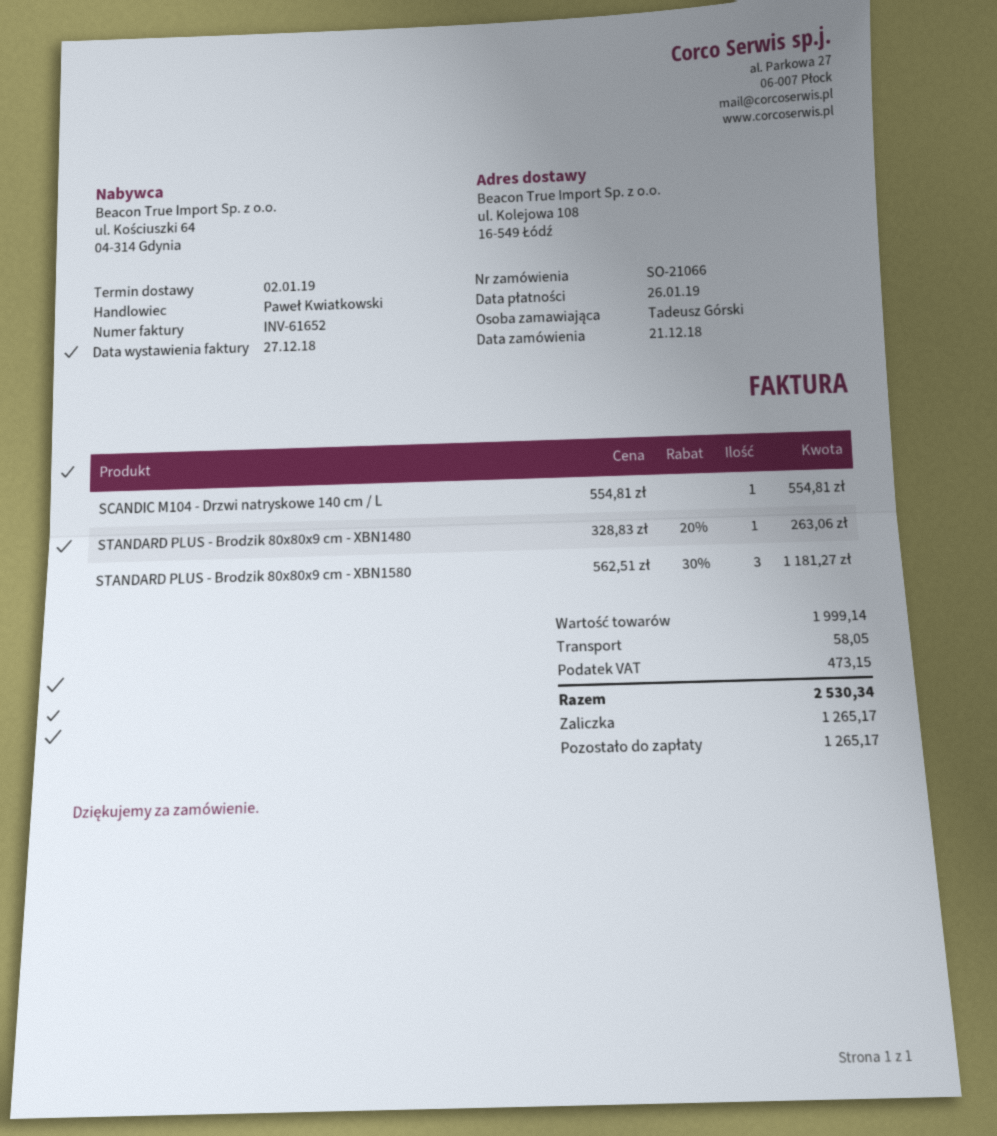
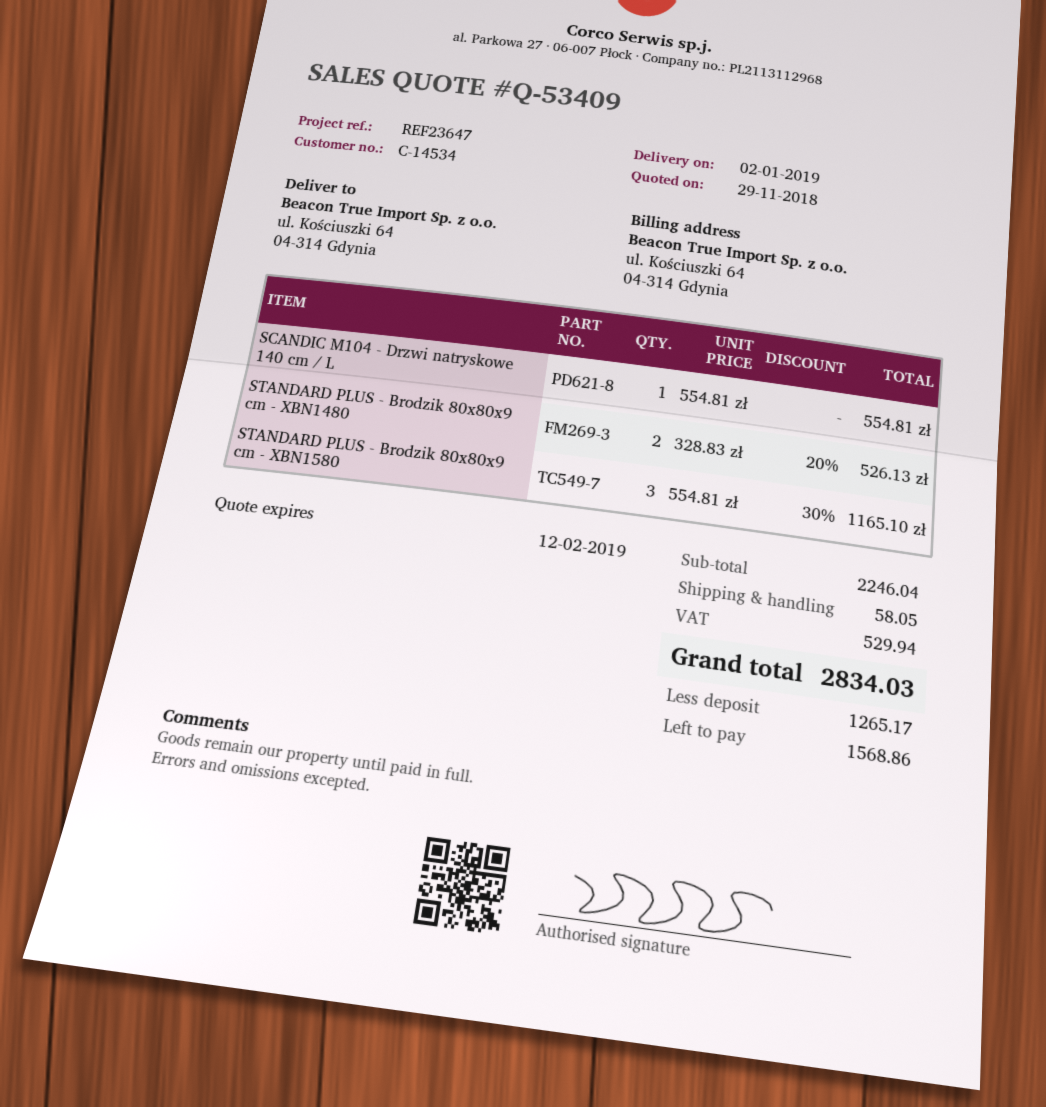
ship to: ul. Kolejowa 108, 16-549 Łódź -> ul. Kościuszki 64, 04-314 Gdynia
STANDARD PLUS - Brodzik 80x80x9 cm - XBN1480: 1 x 328.83 - 20% = 263.06 -> 2 x 328.83 - 20% = 526.13
STANDARD PLUS - Brodzik 80x80x9 cm - XBN1580: 3 x 562.51 - 30% = 1181.27 -> 3 x 554.81 - 30% = 1165.10
subtotal: 1999.14 -> 2246.04
tax: 473.15 -> 529.94
total: 2530.34 -> 2834.03
balance: 1265.17 -> 1568.86

